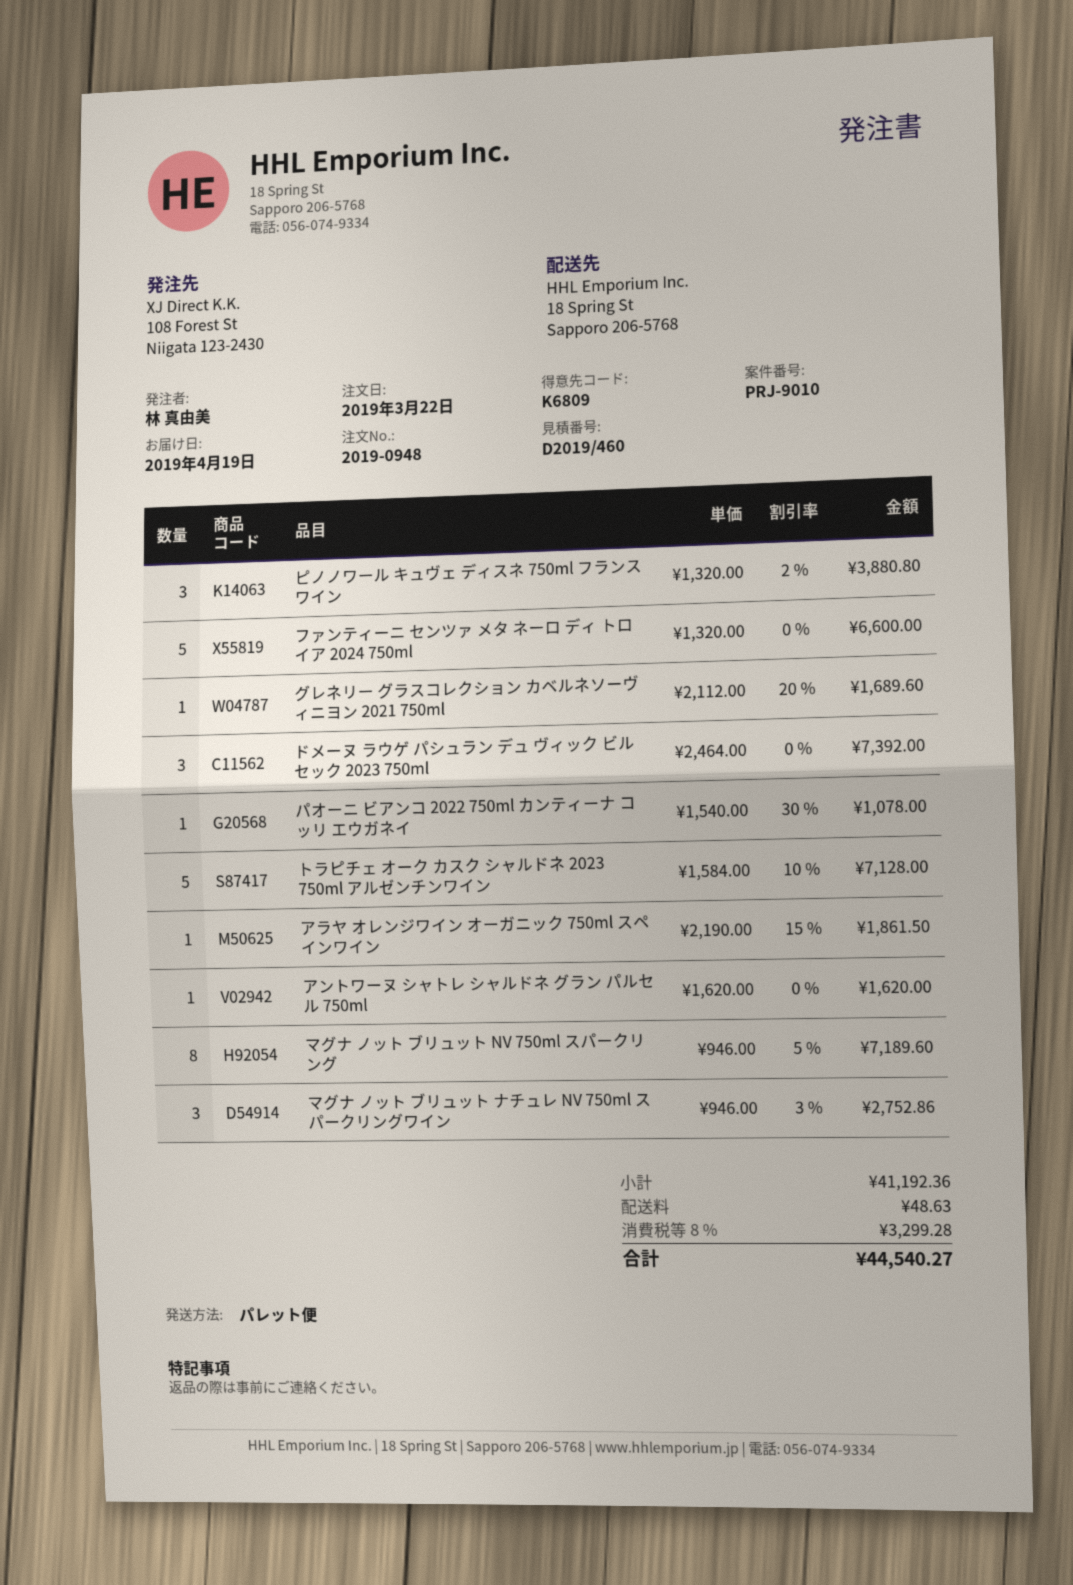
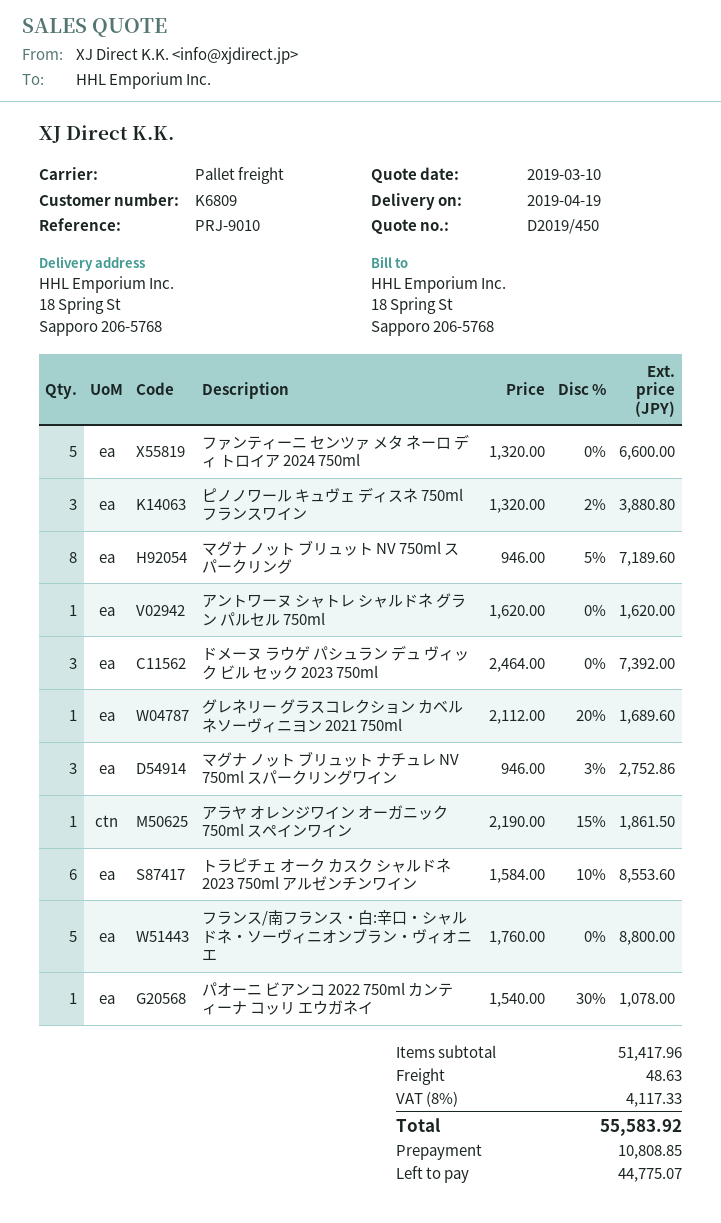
quote number: D2019/460 -> D2019/450
トラピチェ オーク カスク シャルドネ 2023 750ml アルゼンチンワイン: 5 x 1584.00 - 10% = 7128.00 -> 6 x 1584.00 - 10% = 8553.60
フランス/南フランス・白:辛口・シャルドネ・ソーヴィニオンブラン・ヴィオニエ: none -> 5 x 1760.00 = 8800.00
subtotal: 41192.36 -> 51417.96
tax: 8% = 3299.28 -> 8% = 4117.33
total: 44540.27 -> 55583.92

